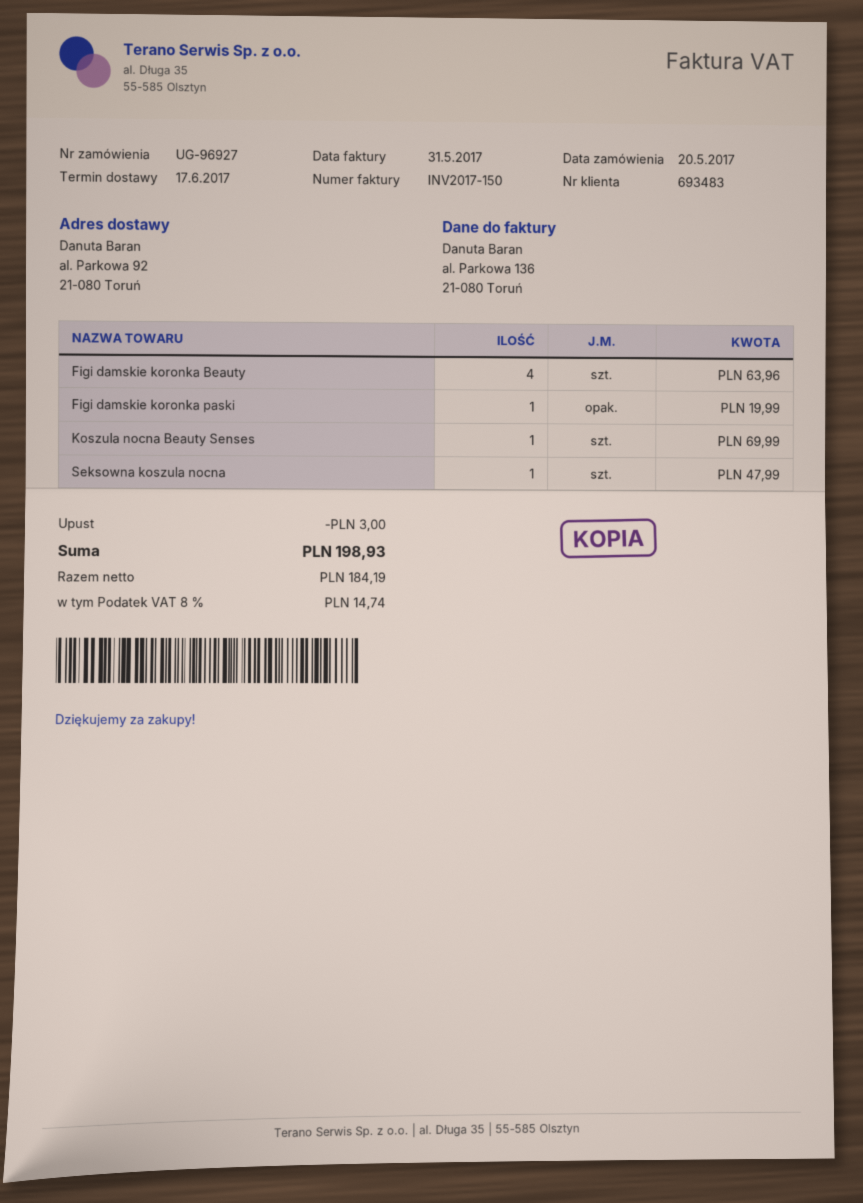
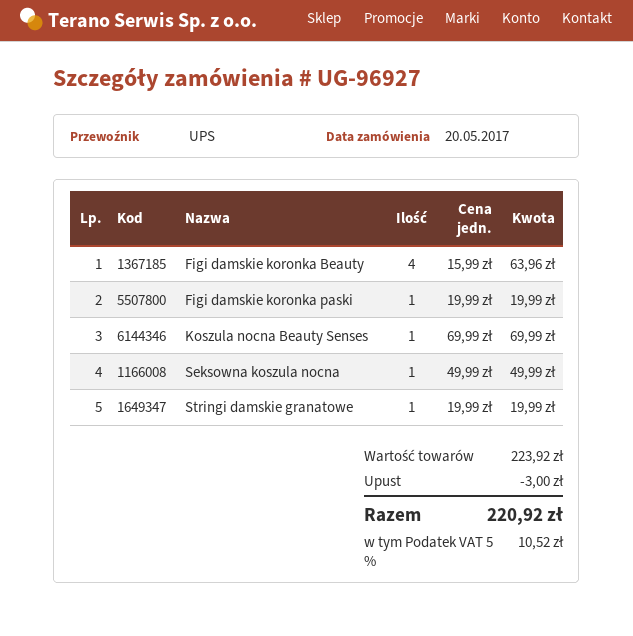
Seksowna koszula nocna: 1 for 47.99 -> 1 for 49.99
Stringi damskie granatowe: none -> 1 for 19.99
tax: 8% = 14.74 -> 5% = 10.52
total: 198.93 -> 220.92

